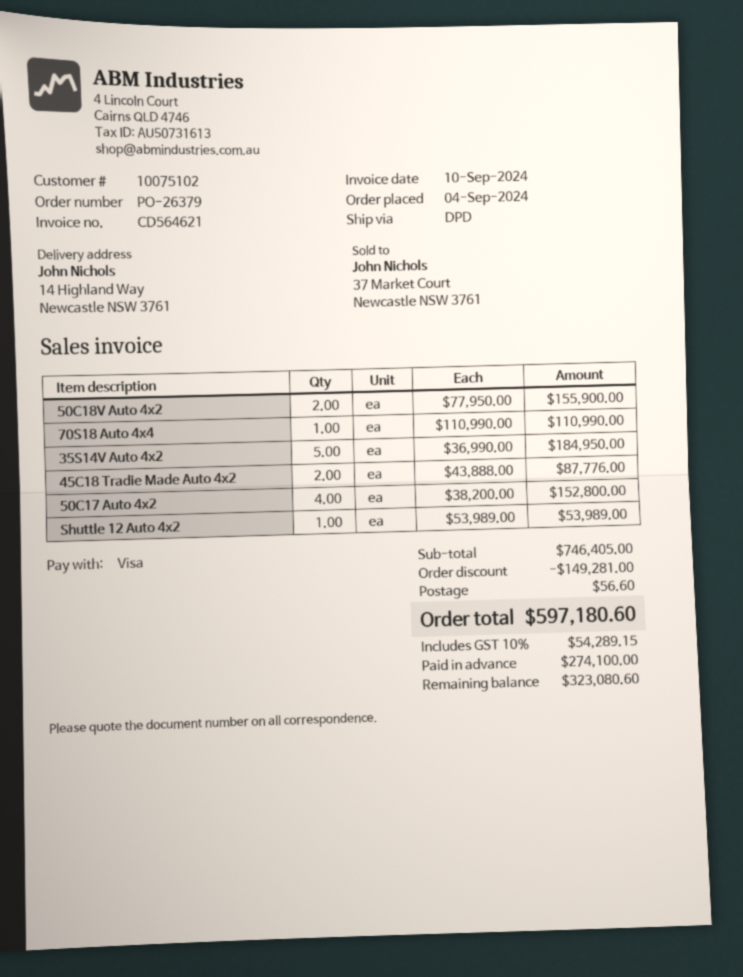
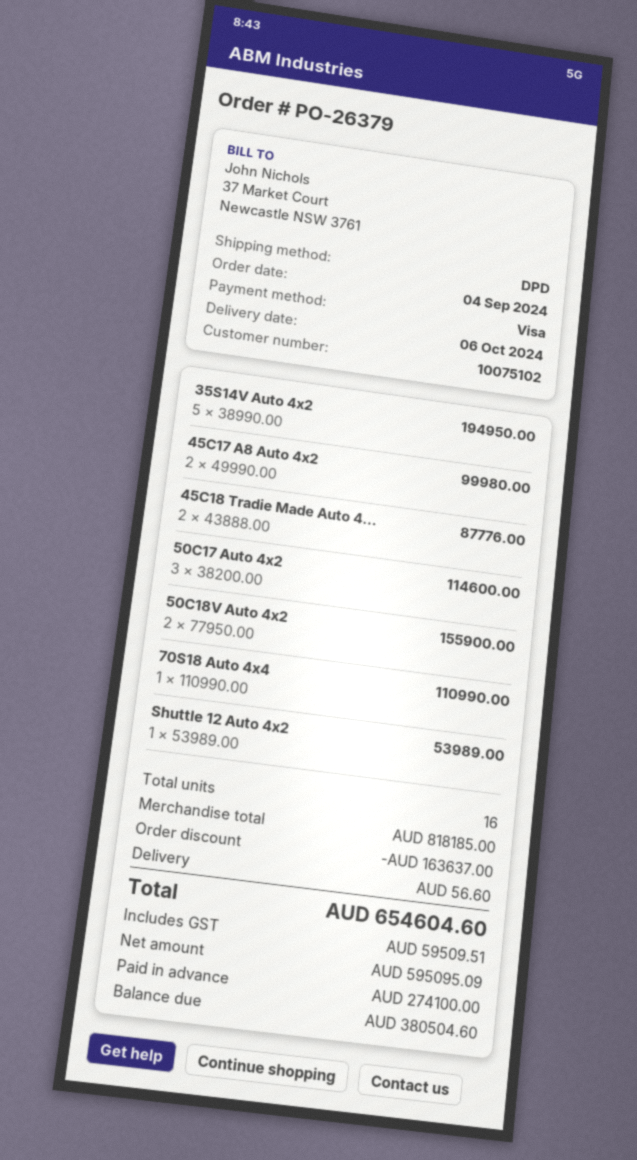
35S14V Auto 4x2: 5 x 36990.00 = 184950.00 -> 5 x 38990.00 = 194950.00
50C17 Auto 4x2: 4 x 38200.00 = 152800.00 -> 3 x 38200.00 = 114600.00
45C17 A8 Auto 4x2: none -> 2 x 49990.00 = 99980.00
subtotal: 746405.00 -> 818185.00
discount: 149281.00 -> 163637.00
tax: 54289.15 -> 59509.51
total: 597180.60 -> 654604.60
balance: 323080.60 -> 380504.60

